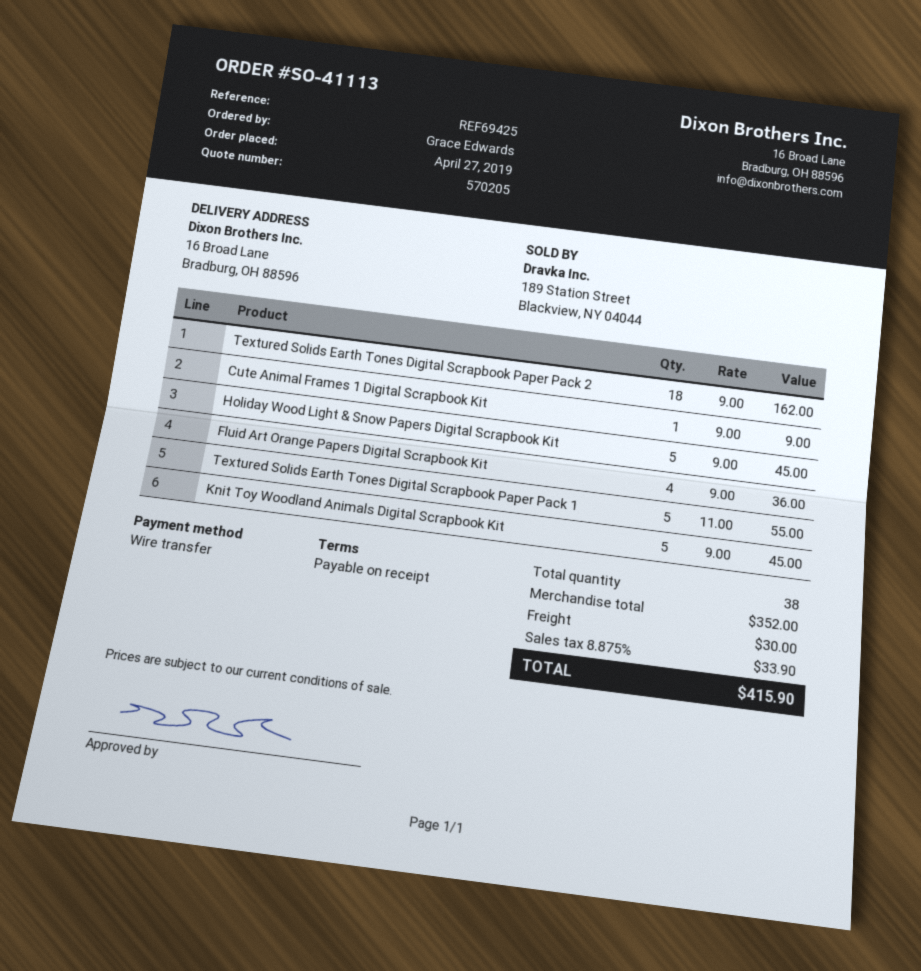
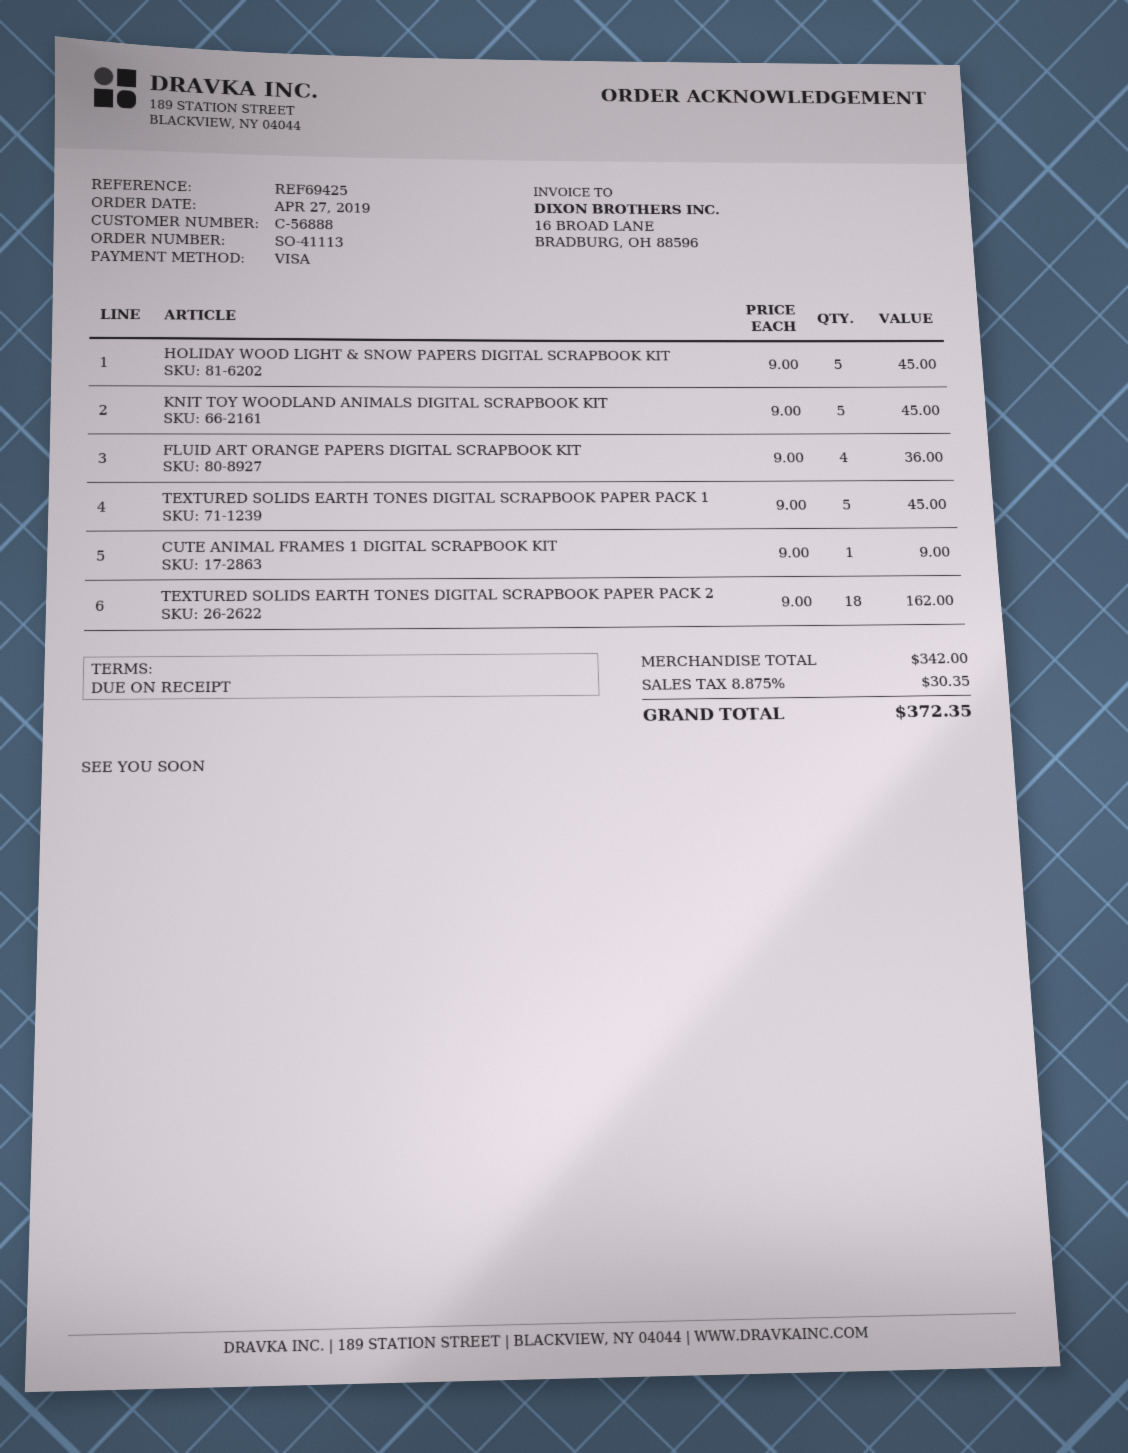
payment method: bank transfer -> Visa
Textured Solids Earth Tones Digital Scrapbook Paper Pack 1: 5 x 11.00 = 55.00 -> 5 x 9.00 = 45.00
subtotal: 352.00 -> 342.00
shipping: 30.00 -> none
tax: 8.875% = 33.90 -> 8.875% = 30.35
total: 415.90 -> 372.35

